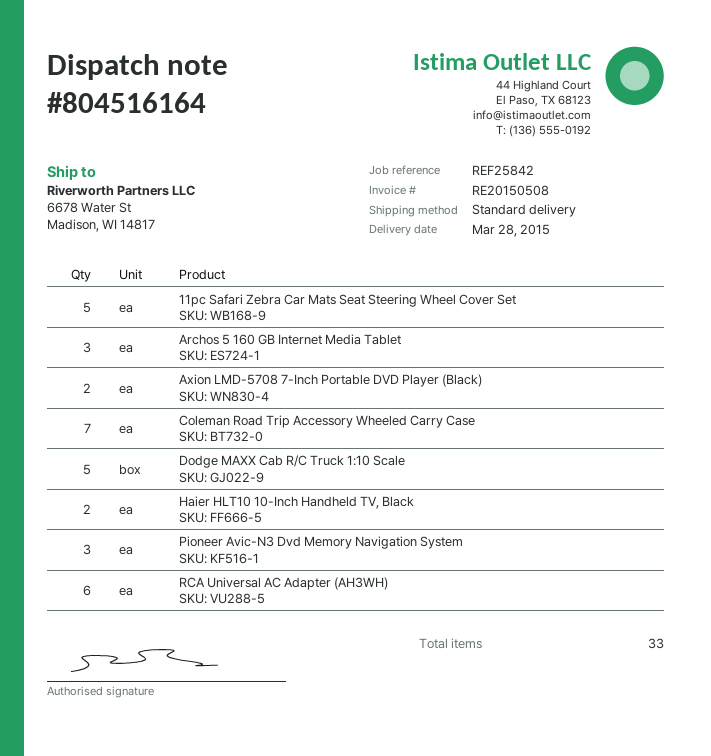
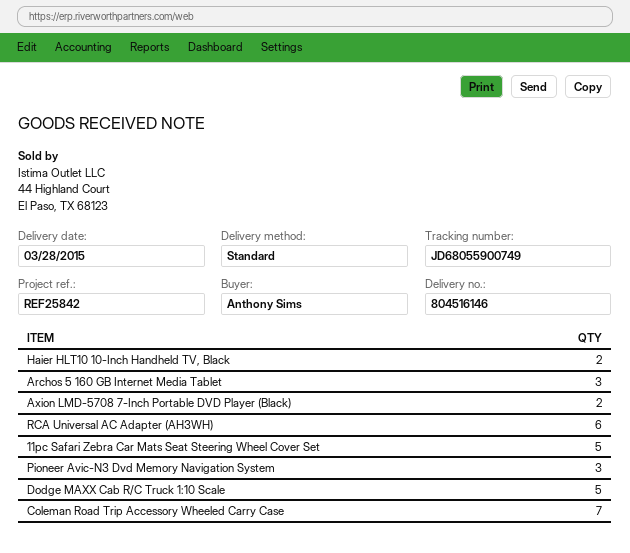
delivery note number: 804516164 -> 804516146

